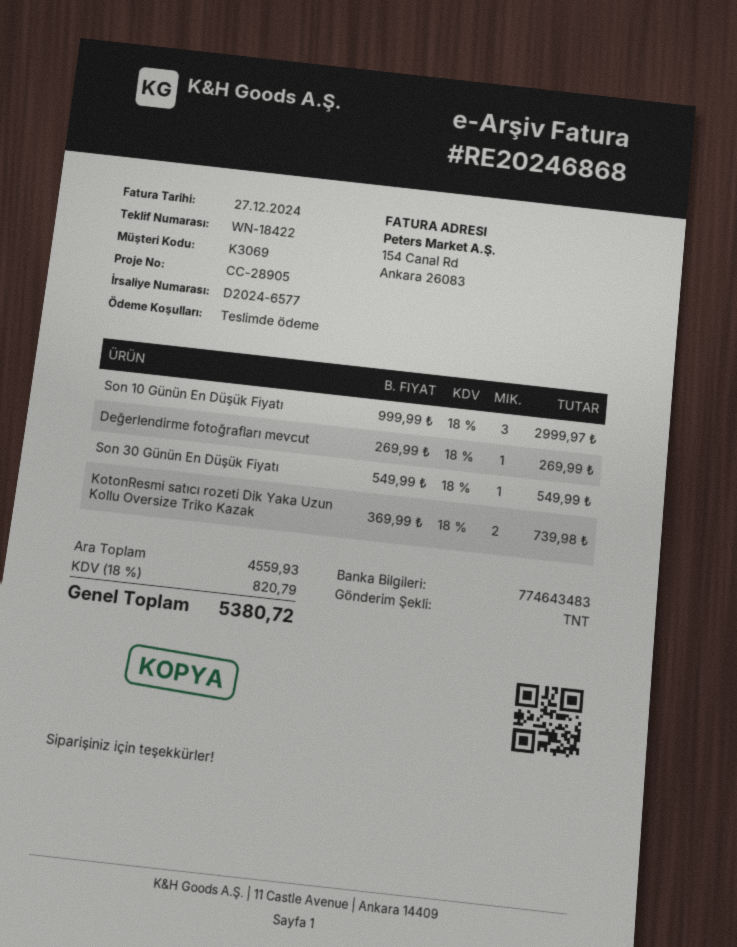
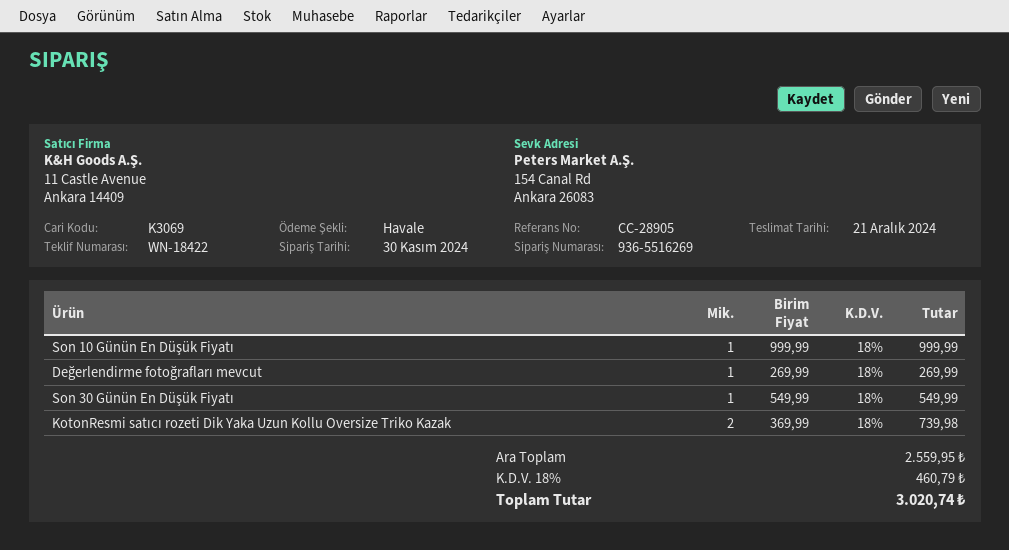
Son 10 Günün En Düşük Fiyatı: 3 x 999.99 = 2999.97 -> 1 x 999.99 = 999.99
subtotal: 4559.93 -> 2559.95
tax: 18% = 820.79 -> 18% = 460.79
total: 5380.72 -> 3020.74

